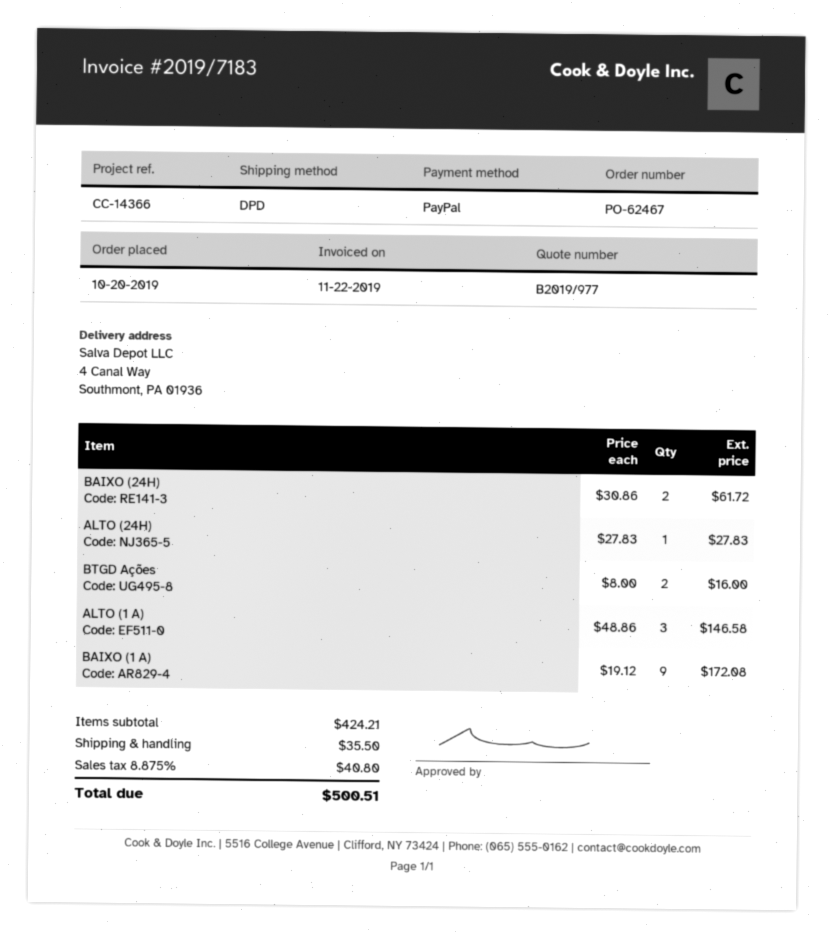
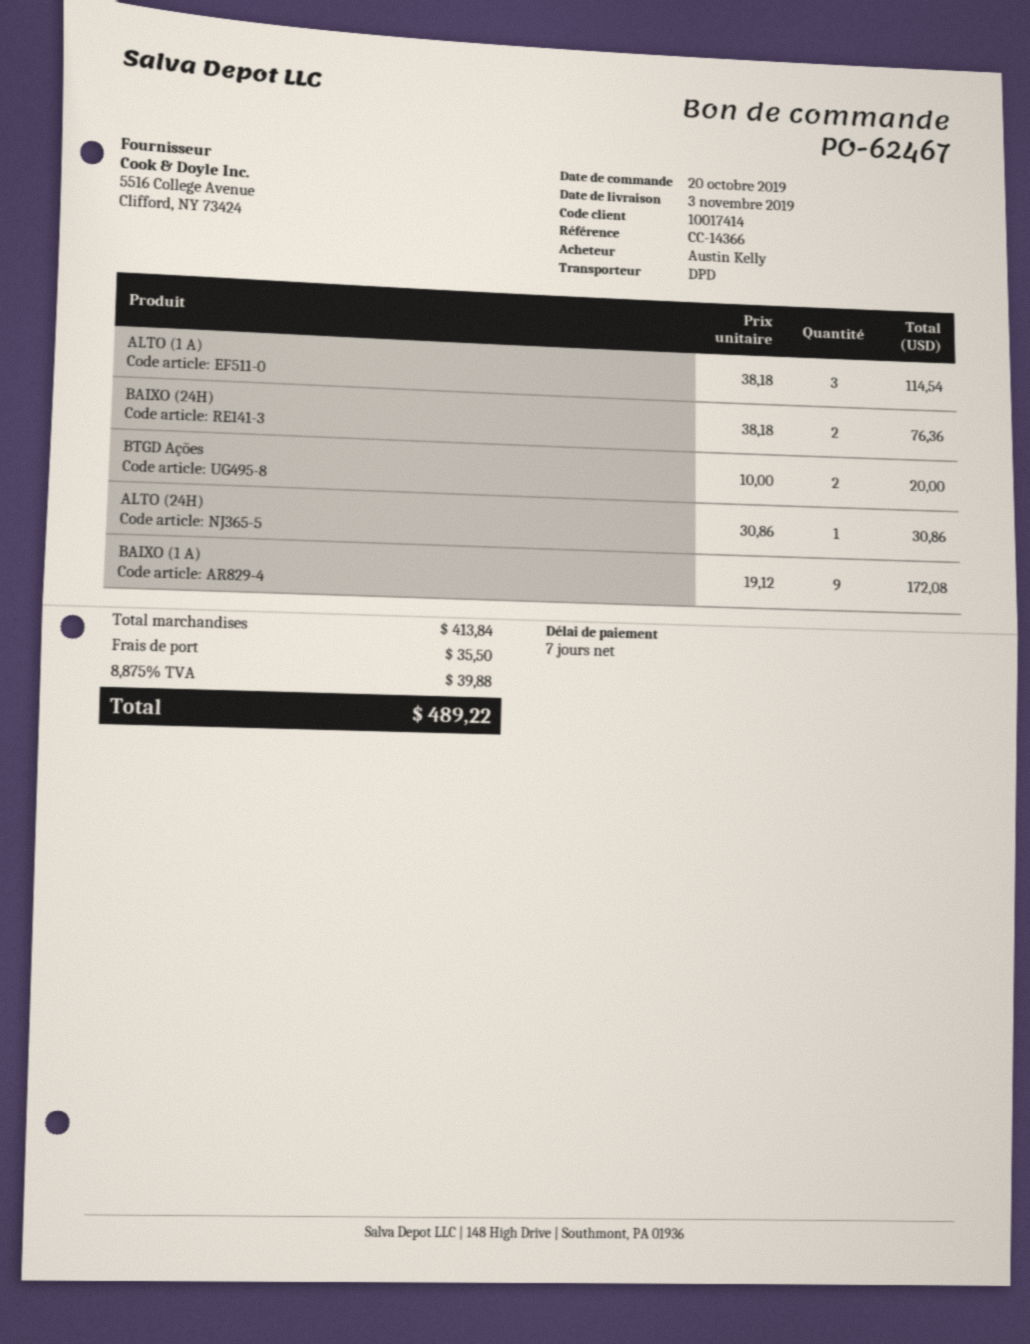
BAIXO (24H): 2 x 30.86 = 61.72 -> 2 x 38.18 = 76.36
ALTO (24H): 1 x 27.83 = 27.83 -> 1 x 30.86 = 30.86
BTGD Ações: 2 x 8.00 = 16.00 -> 2 x 10.00 = 20.00
ALTO (1 A): 3 x 48.86 = 146.58 -> 3 x 38.18 = 114.54
subtotal: 424.21 -> 413.84
tax: 8.875% = 40.80 -> 8.875% = 39.88
total: 500.51 -> 489.22

